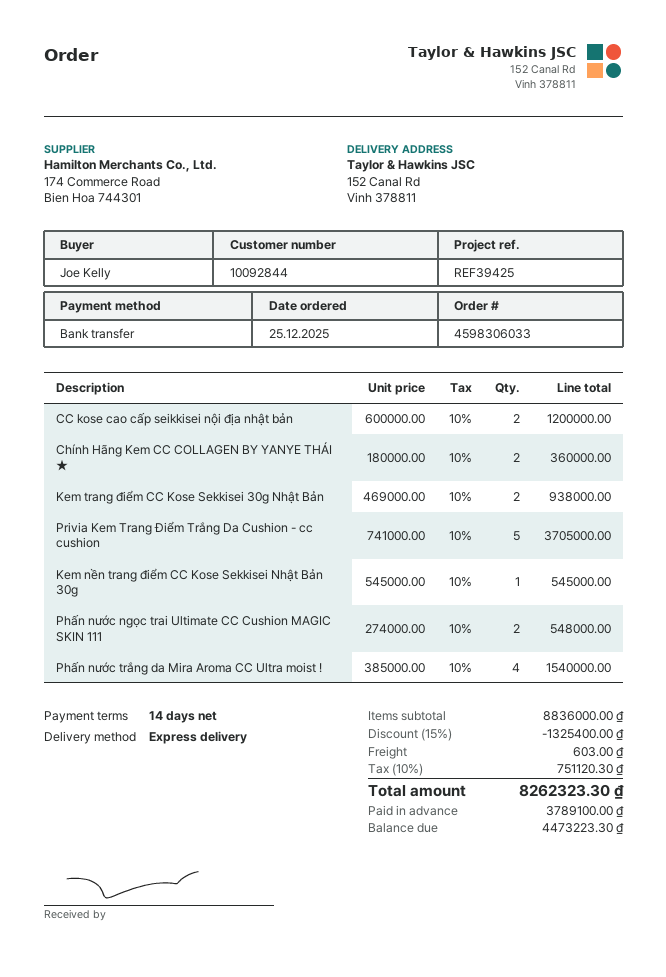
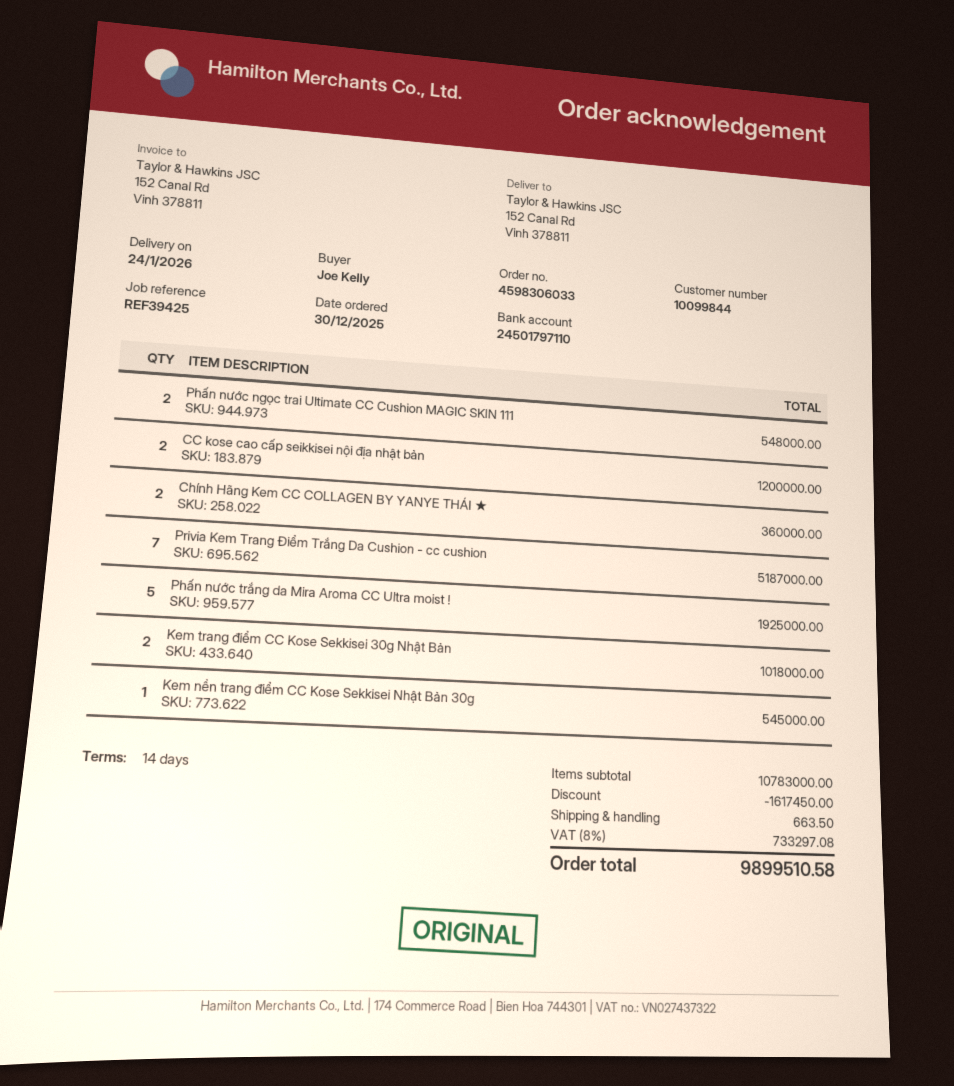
order date: 2025-12-25 -> 2025-12-30
customer number: 10092844 -> 10099844
Kem trang điểm CC Kose Sekkisei 30g Nhật Bản: 2 for 938000.00 -> 2 for 1018000.00
Privia Kem Trang Điểm Trắng Da Cushion - cc cushion: 5 for 3705000.00 -> 7 for 5187000.00
Phấn nước trắng da Mira Aroma CC Ultra moist !: 4 for 1540000.00 -> 5 for 1925000.00
subtotal: 8836000.00 -> 10783000.00
discount: 1325400.00 -> 1617450.00
shipping: 603.00 -> 663.50
tax: 10% = 751120.30 -> 8% = 733297.08
total: 8262323.30 -> 9899510.58

